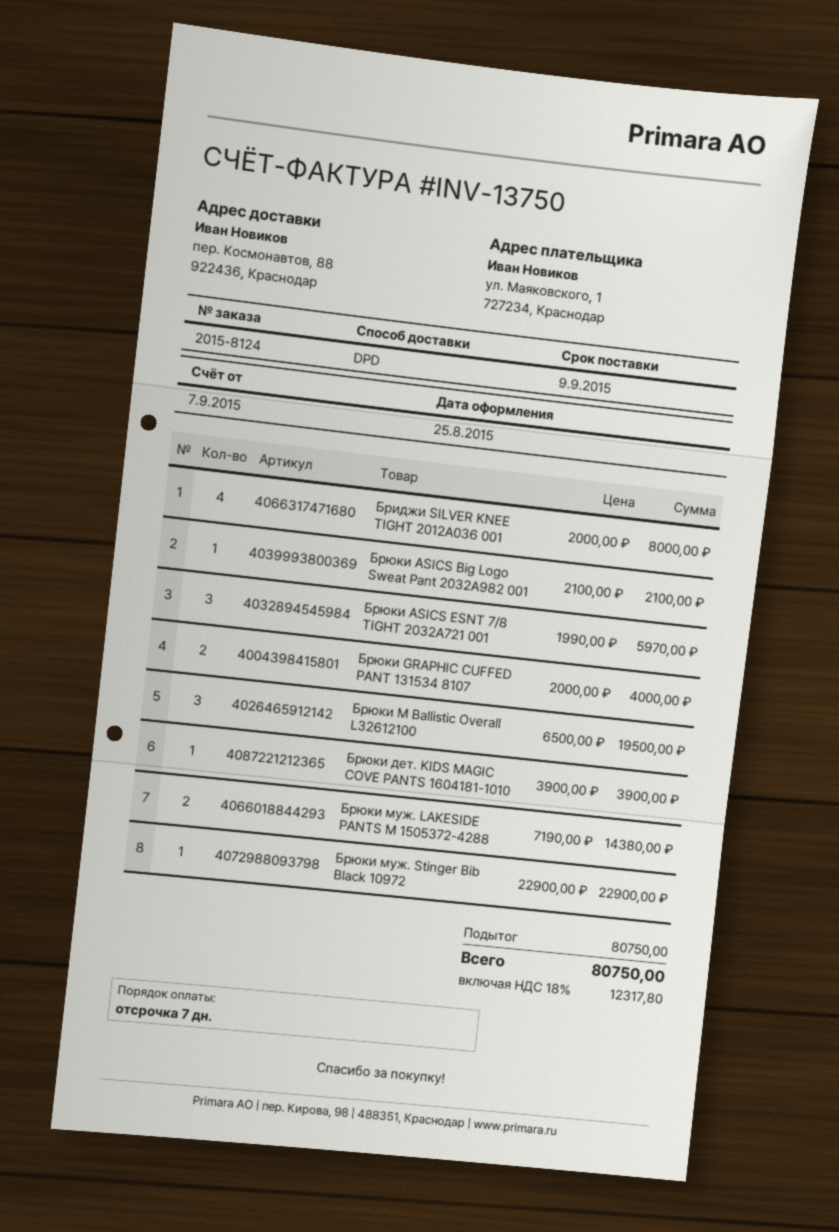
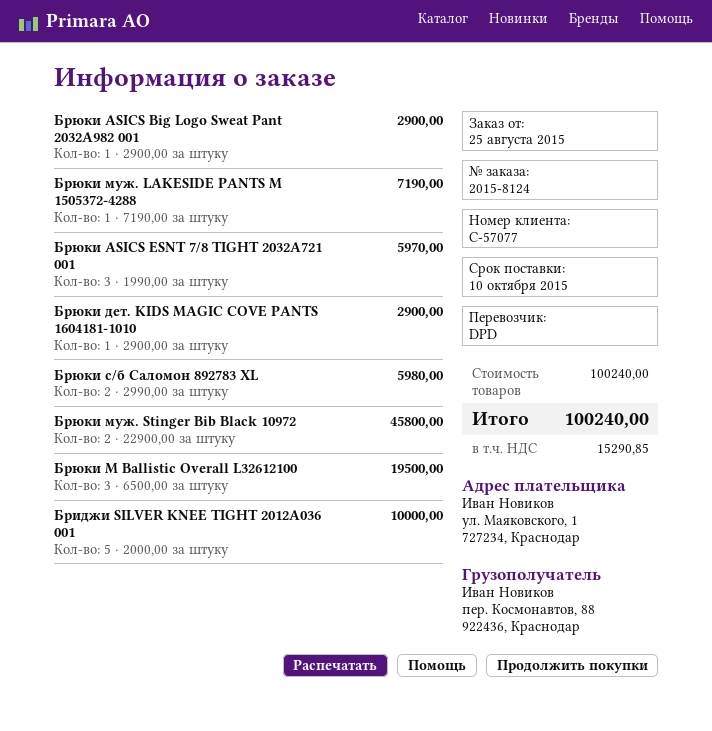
delivery date: 2015-09-09 -> 2015-10-10
Бриджи SILVER KNEE TIGHT 2012A036 001: 4 x 2000.00 = 8000.00 -> 5 x 2000.00 = 10000.00
Брюки ASICS Big Logo Sweat Pant 2032A982 001: 1 x 2100.00 = 2100.00 -> 1 x 2900.00 = 2900.00
Брюки GRAPHIC CUFFED PANT 131534 8107: 2 x 2000.00 = 4000.00 -> none
Брюки дет. KIDS MAGIC COVE PANTS 1604181-1010: 1 x 3900.00 = 3900.00 -> 1 x 2900.00 = 2900.00
Брюки муж. LAKESIDE PANTS M 1505372-4288: 2 x 7190.00 = 14380.00 -> 1 x 7190.00 = 7190.00
Брюки муж. Stinger Bib Black 10972: 1 x 22900.00 = 22900.00 -> 2 x 22900.00 = 45800.00
Брюки с/б Саломон 892783 XL: none -> 2 x 2990.00 = 5980.00
subtotal: 80750.00 -> 100240.00
tax: 12317.80 -> 15290.85
total: 80750.00 -> 100240.00

